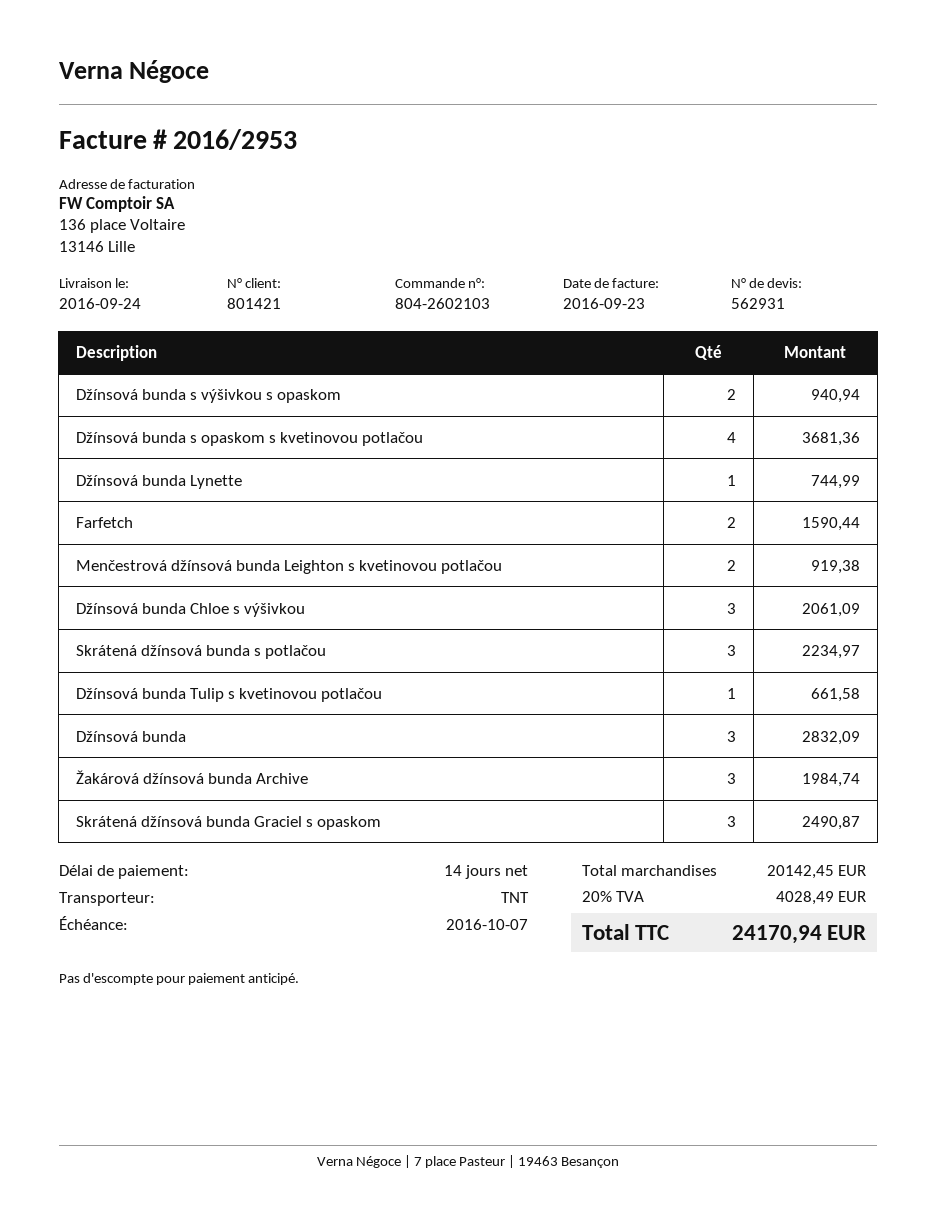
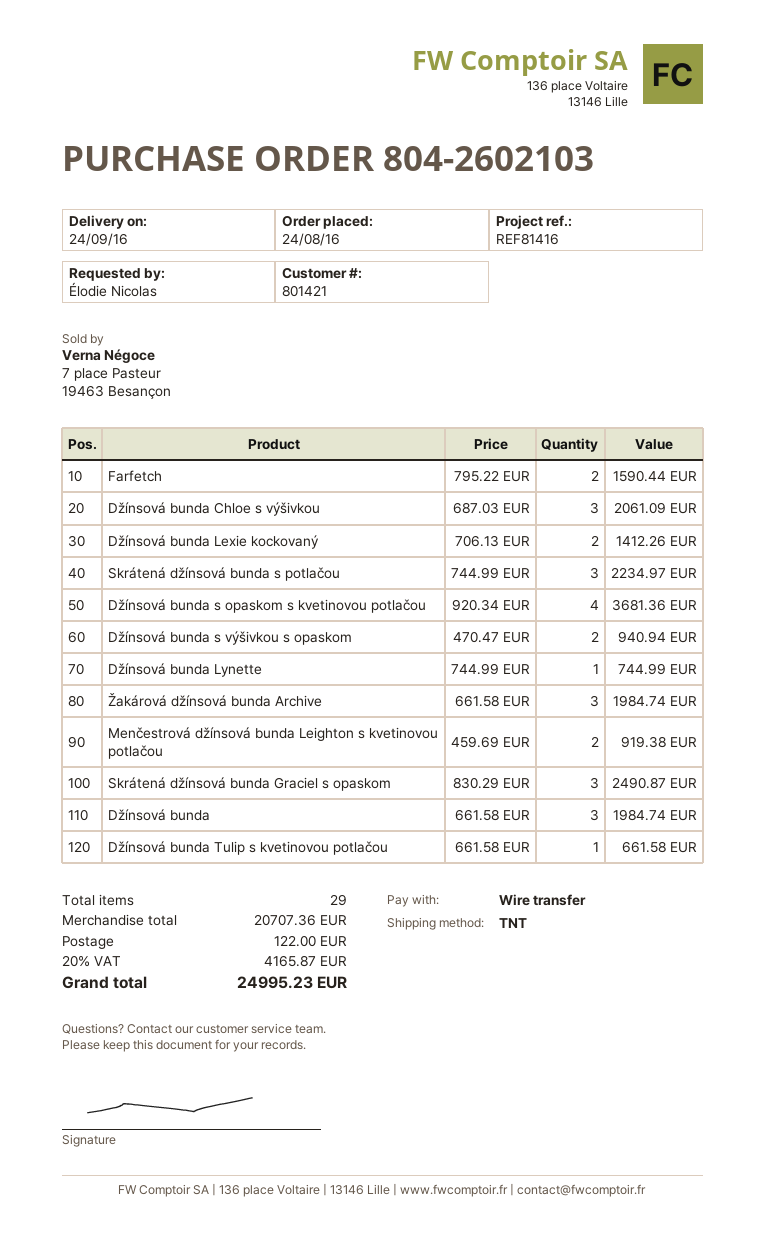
Džínsová bunda: 3 for 2832.09 -> 3 for 1984.74
Džínsová bunda Lexie kockovaný: none -> 2 for 1412.26
subtotal: 20142.45 -> 20707.36
shipping: none -> 122.00
tax: 20% = 4028.49 -> 20% = 4165.87
total: 24170.94 -> 24995.23

